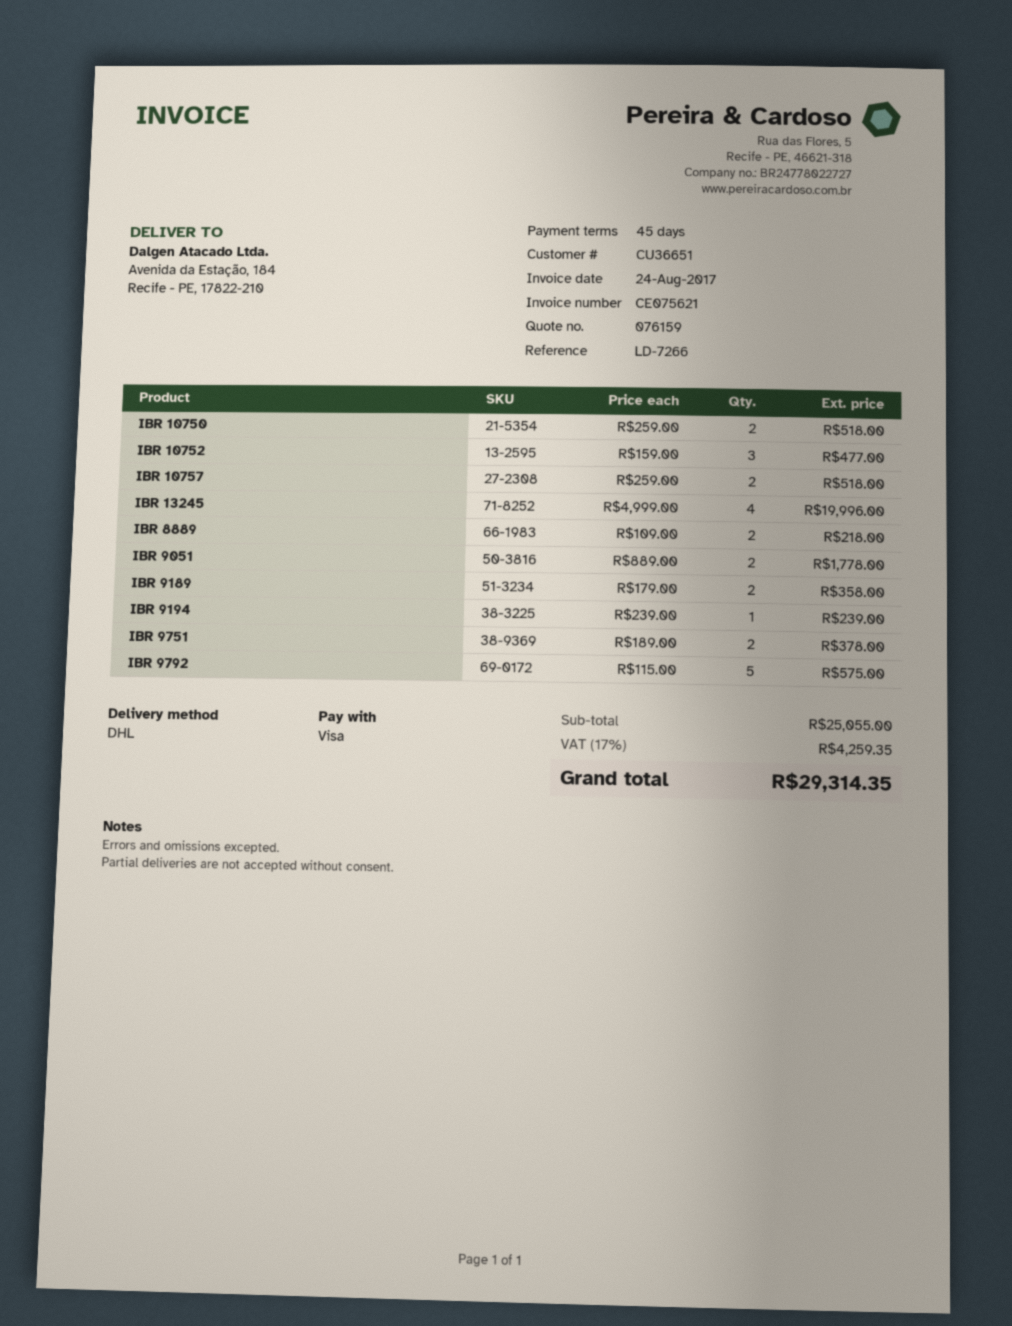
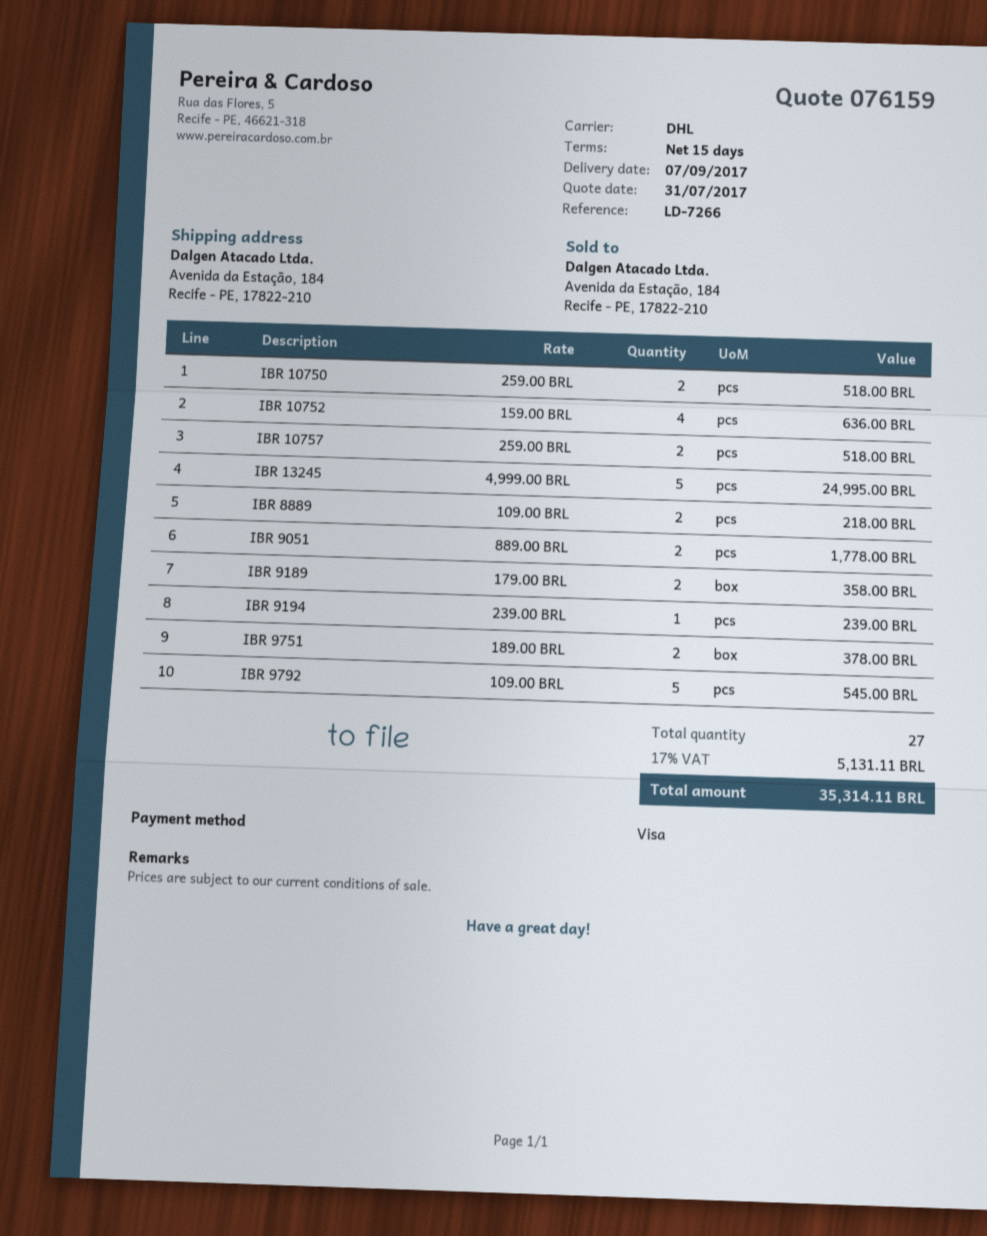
payment terms: 45 days -> 15 days
IBR 10752: 3 x 159.00 = 477.00 -> 4 x 159.00 = 636.00
IBR 13245: 4 x 4999.00 = 19996.00 -> 5 x 4999.00 = 24995.00
IBR 9792: 5 x 115.00 = 575.00 -> 5 x 109.00 = 545.00
tax: 17% = 4259.35 -> 17% = 5131.11
total: 29314.35 -> 35314.11

